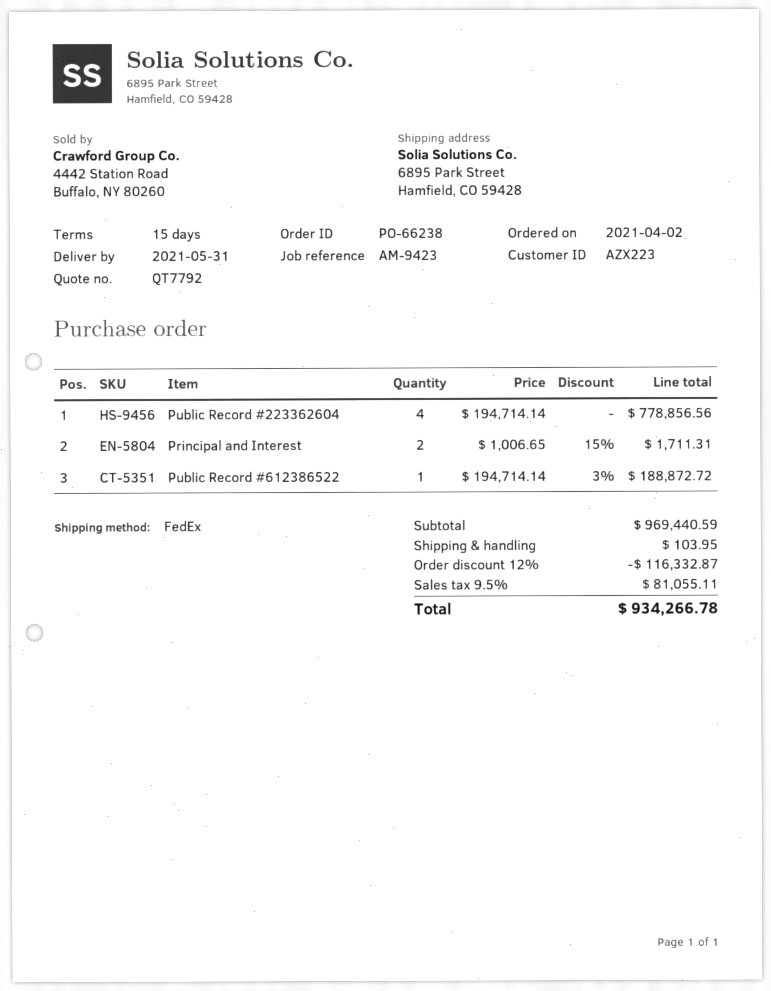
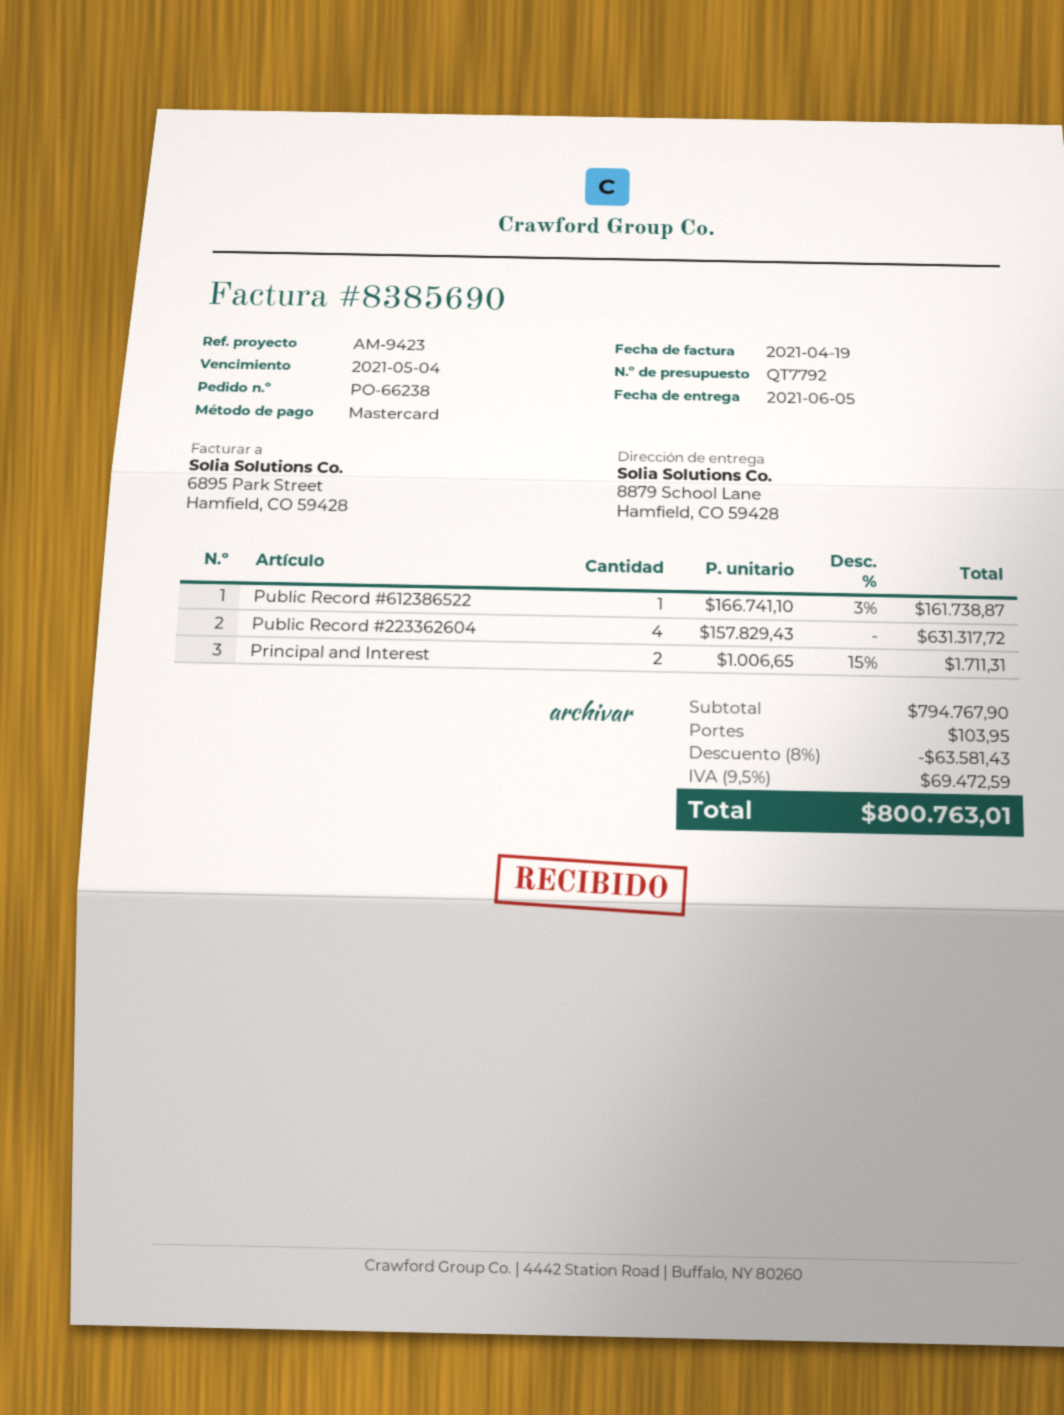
delivery date: 2021-05-31 -> 2021-06-05
ship to: 6895 Park Street, Hamfield, CO 59428 -> 8879 School Lane, Hamfield, CO 59428
Public Record #223362604: 4 x 194714.14 = 778856.56 -> 4 x 157829.43 = 631317.72
Public Record #612386522: 1 x 194714.14 - 3% = 188872.72 -> 1 x 166741.10 - 3% = 161738.87
subtotal: 969440.59 -> 794767.90
discount: 12% = 116332.87 -> 8% = 63581.43
tax: 9.5% = 81055.11 -> 9.5% = 69472.59
total: 934266.78 -> 800763.01

